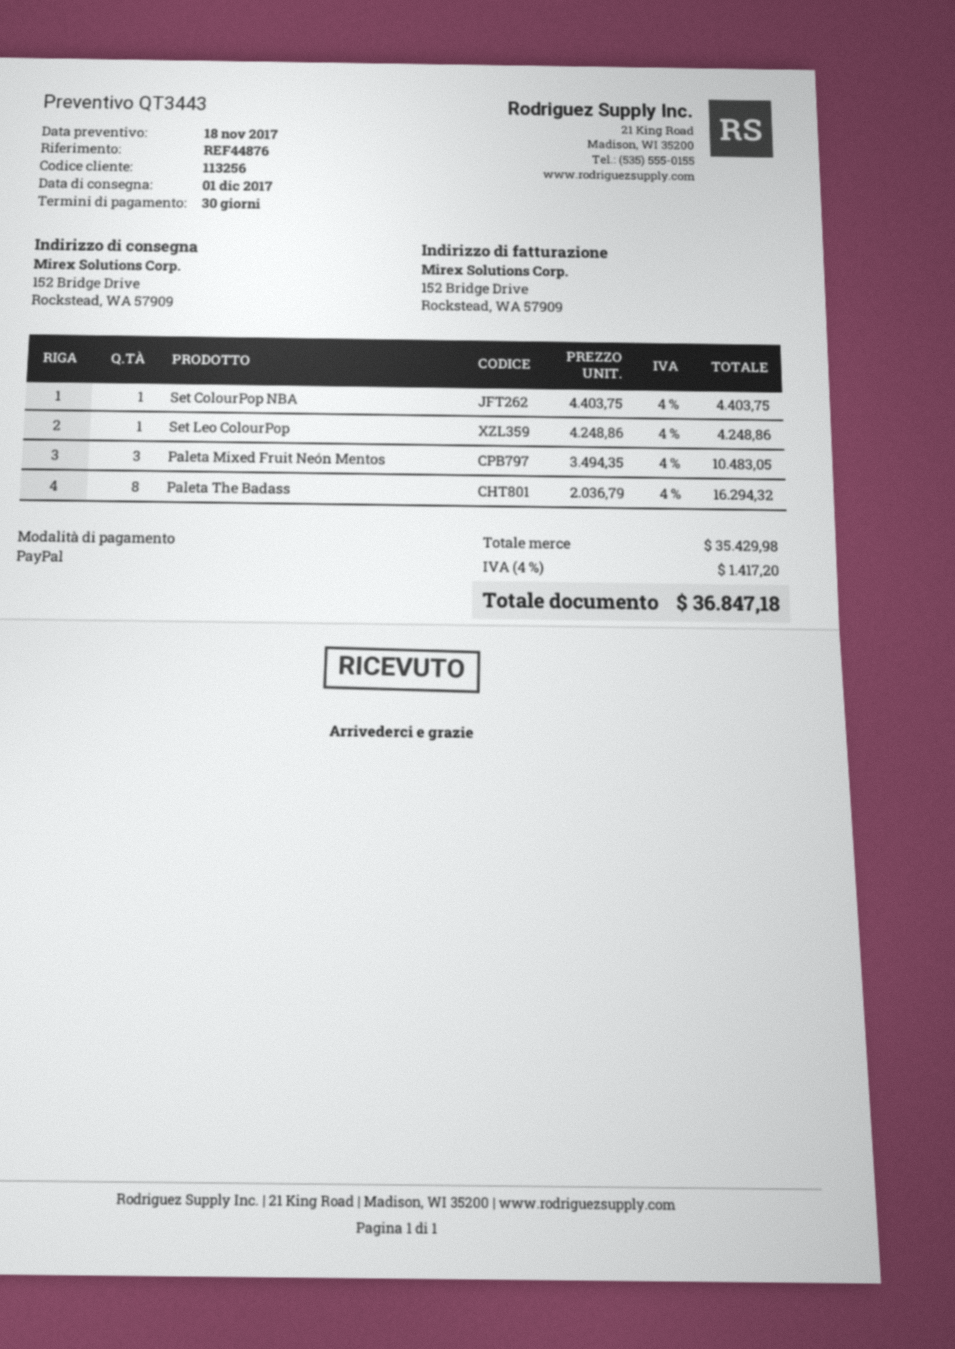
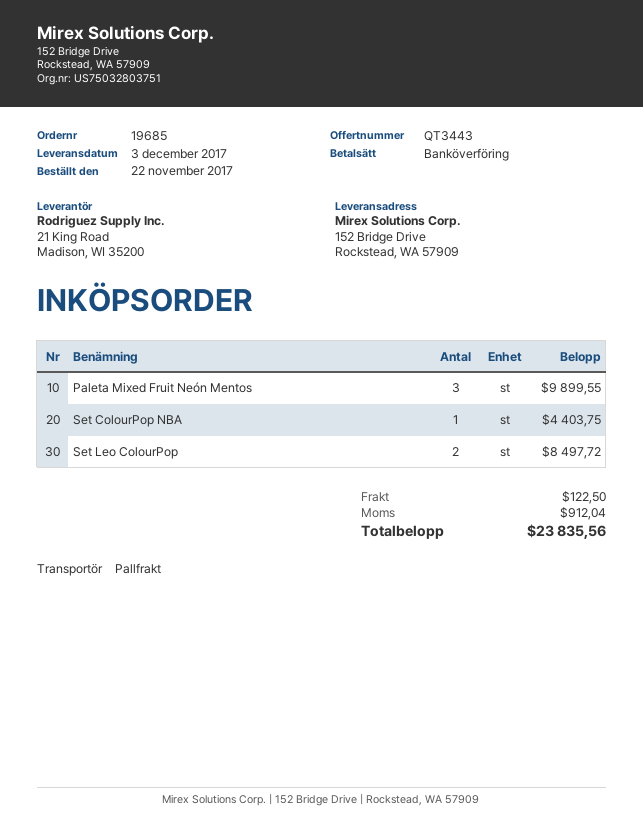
delivery date: 2017-12-01 -> 2017-12-03
payment method: PayPal -> bank transfer
Set Leo ColourPop: 1 for 4248.86 -> 2 for 8497.72
Paleta Mixed Fruit Neón Mentos: 3 for 10483.05 -> 3 for 9899.55
Paleta The Badass: 8 for 16294.32 -> none
shipping: none -> 122.50
tax: 1417.20 -> 912.04
total: 36847.18 -> 23835.56

